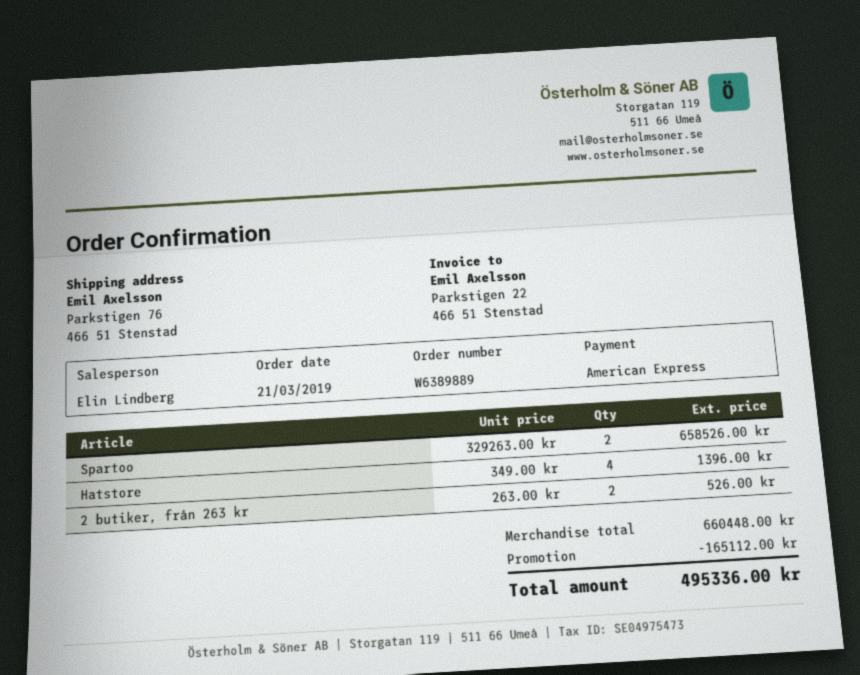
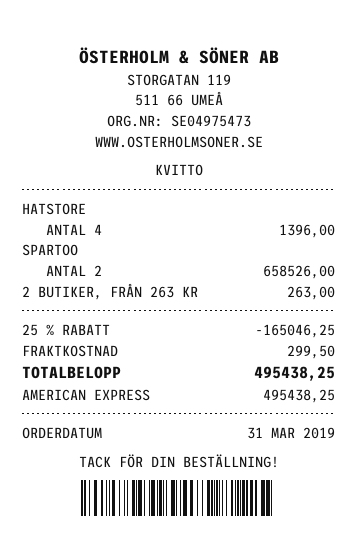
order date: 2019-03-21 -> 2019-03-31
2 butiker, från 263 kr: 2 for 526.00 -> 1 for 263.00
discount: 165112.00 -> 165046.25
shipping: none -> 299.50
total: 495336.00 -> 495438.25

